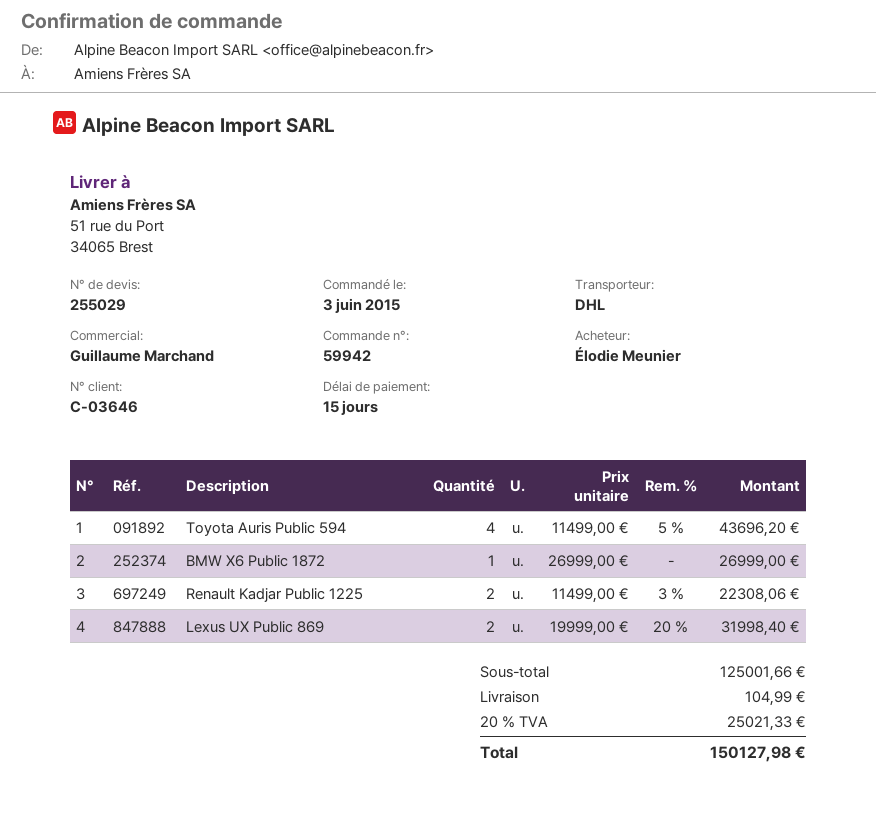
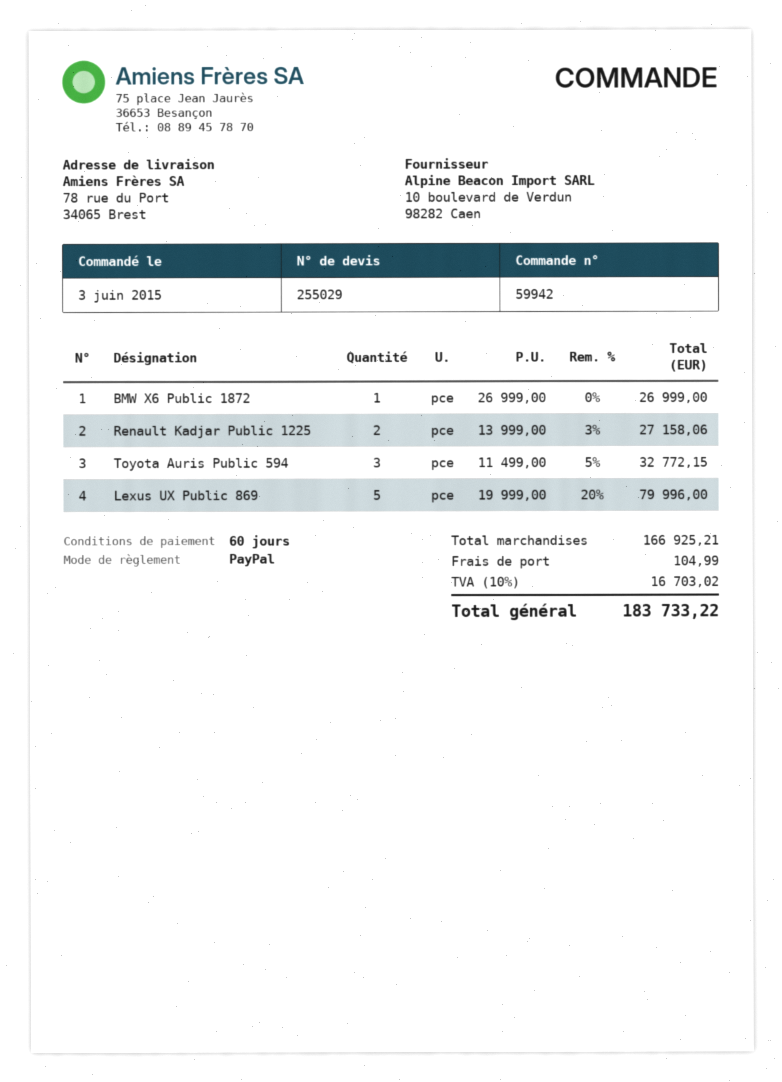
payment terms: 15 days -> 60 days
ship to: 51 rue du Port, 34065 Brest -> 78 rue du Port, 34065 Brest
Toyota Auris Public 594: 4 x 11499.00 - 5% = 43696.20 -> 3 x 11499.00 - 5% = 32772.15
Renault Kadjar Public 1225: 2 x 11499.00 - 3% = 22308.06 -> 2 x 13999.00 - 3% = 27158.06
Lexus UX Public 869: 2 x 19999.00 - 20% = 31998.40 -> 5 x 19999.00 - 20% = 79996.00
subtotal: 125001.66 -> 166925.21
tax: 20% = 25021.33 -> 10% = 16703.02
total: 150127.98 -> 183733.22

